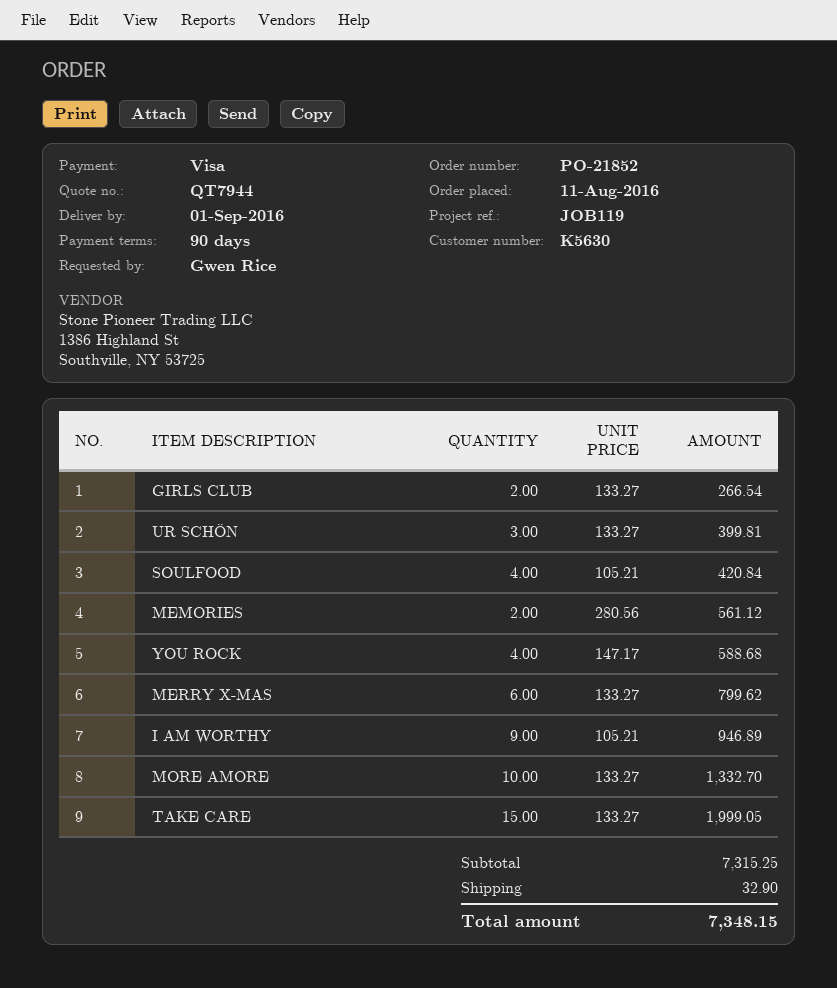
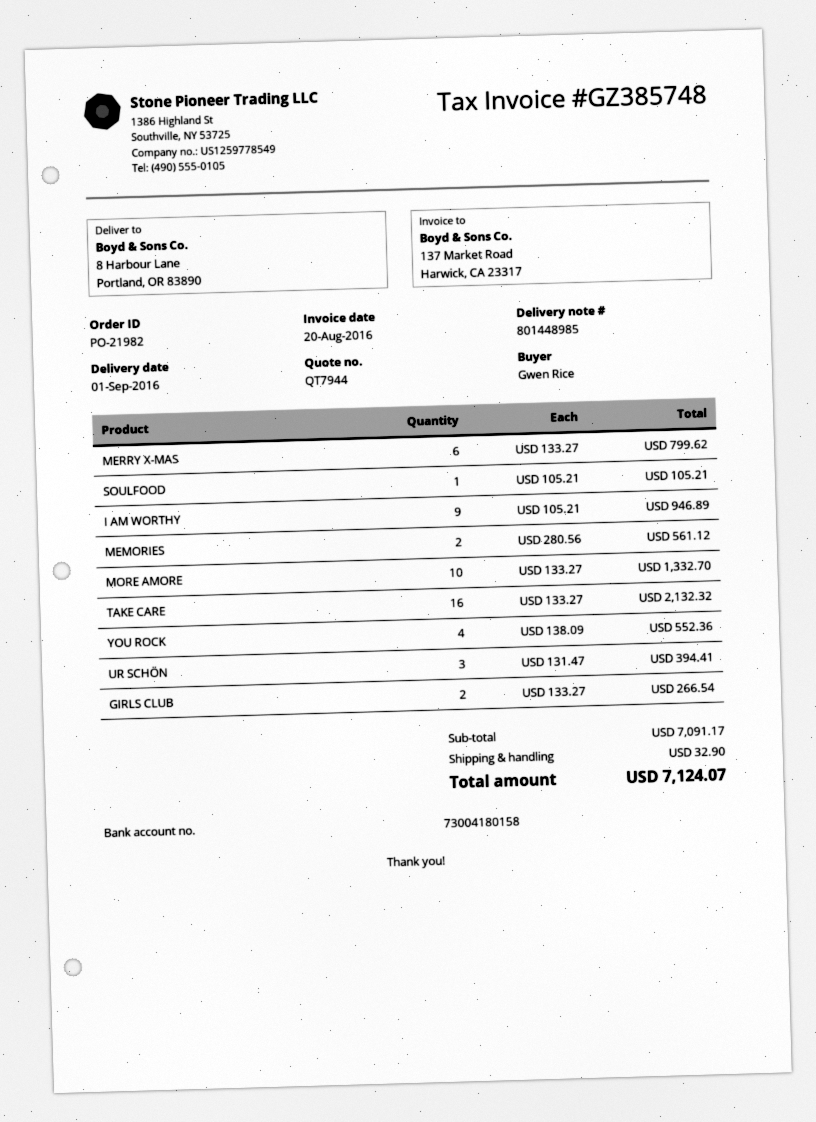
order number: PO-21852 -> PO-21982
UR SCHÖN: 3 x 133.27 = 399.81 -> 3 x 131.47 = 394.41
SOULFOOD: 4 x 105.21 = 420.84 -> 1 x 105.21 = 105.21
YOU ROCK: 4 x 147.17 = 588.68 -> 4 x 138.09 = 552.36
TAKE CARE: 15 x 133.27 = 1999.05 -> 16 x 133.27 = 2132.32
subtotal: 7315.25 -> 7091.17
total: 7348.15 -> 7124.07

